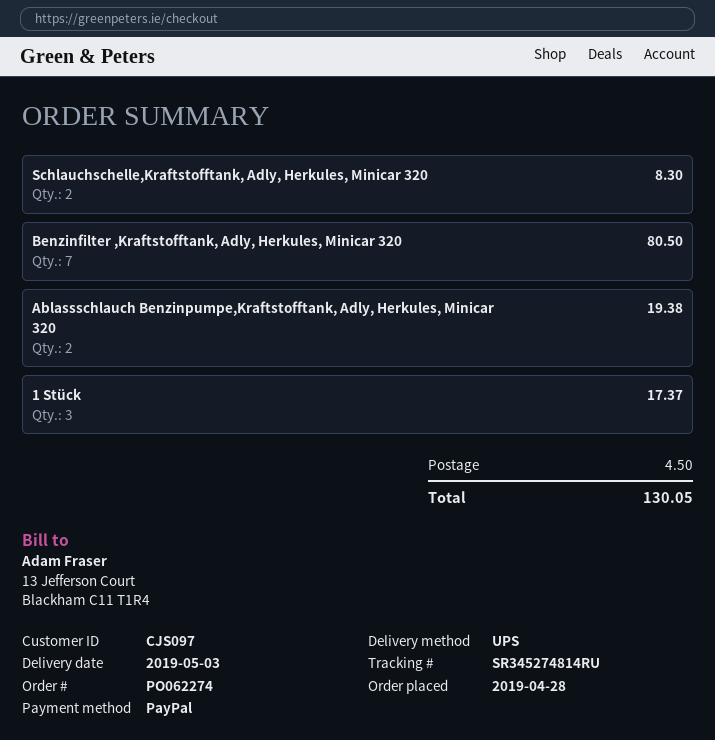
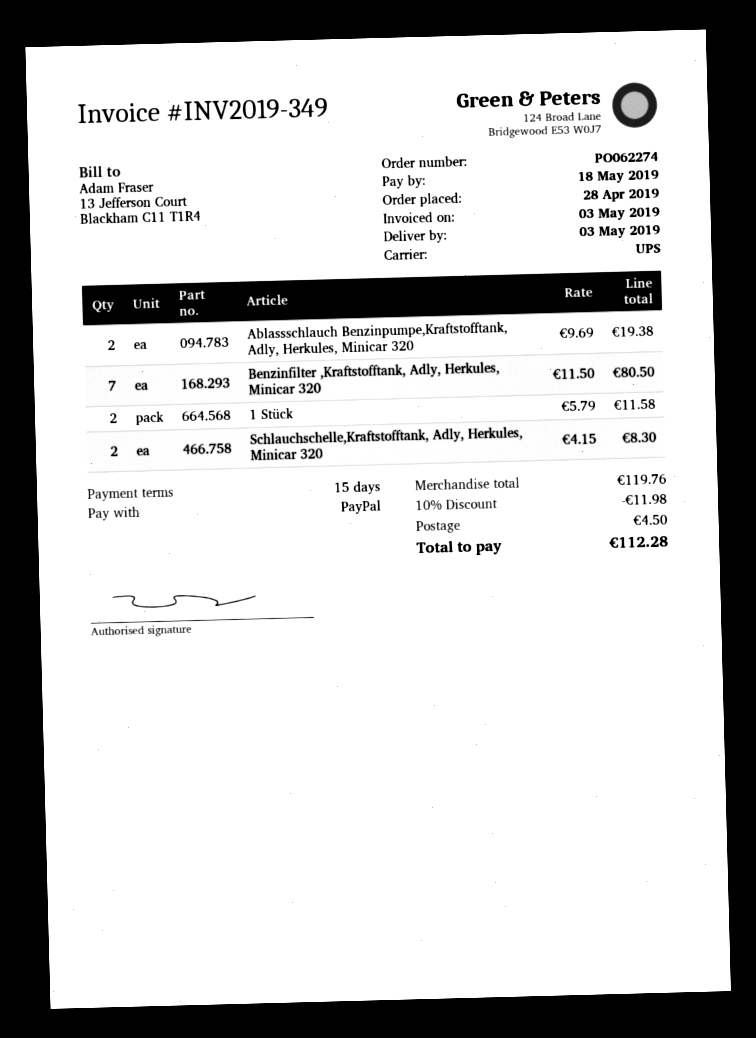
1 Stück: 3 for 17.37 -> 2 for 11.58
discount: none -> 10% = 11.98
total: 130.05 -> 112.28

